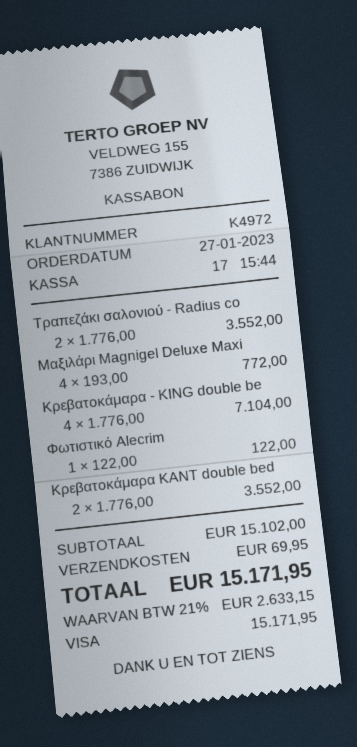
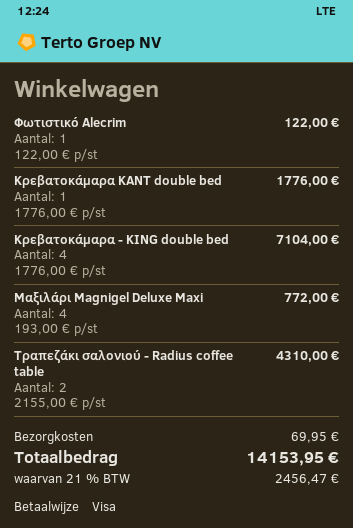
Τραπεζάκι σαλονιού - Radius co: 2 x 1776.00 = 3552.00 -> 2 x 2155.00 = 4310.00
Κρεβατοκάμαρα KANT double bed: 2 x 1776.00 = 3552.00 -> 1 x 1776.00 = 1776.00
tax: 21% = 2633.15 -> 21% = 2456.47
total: 15171.95 -> 14153.95

